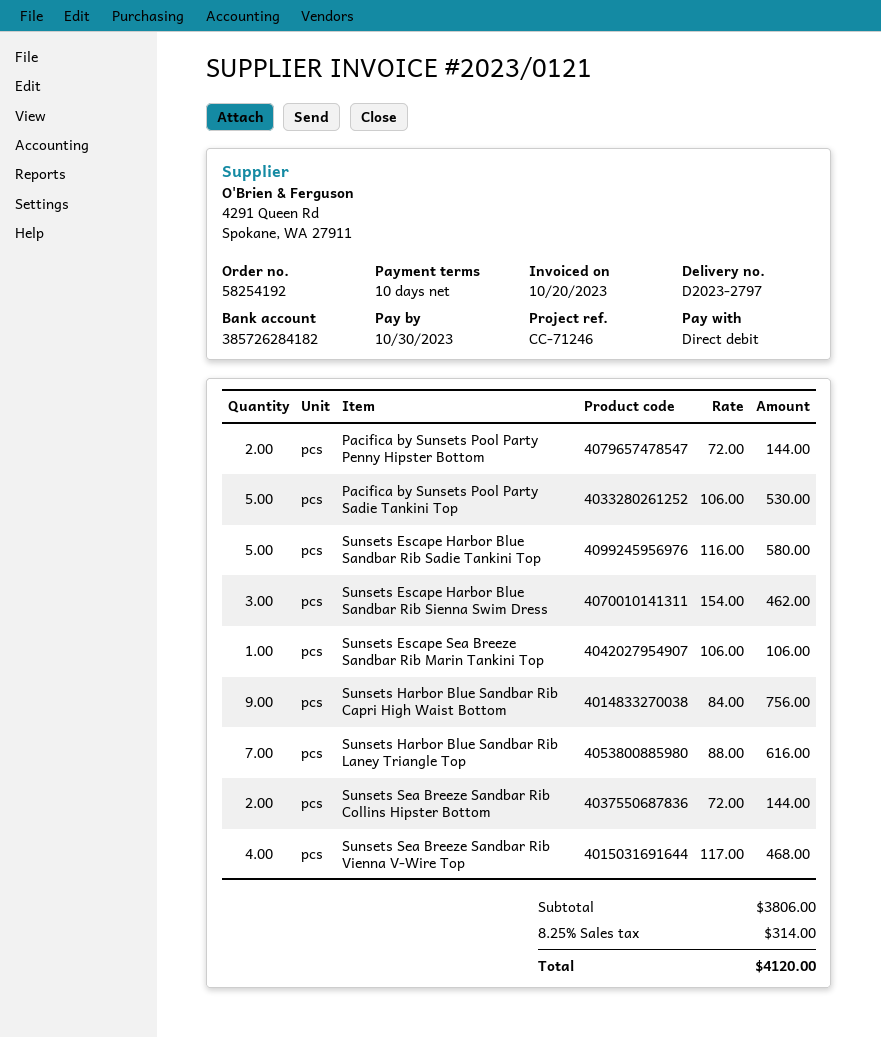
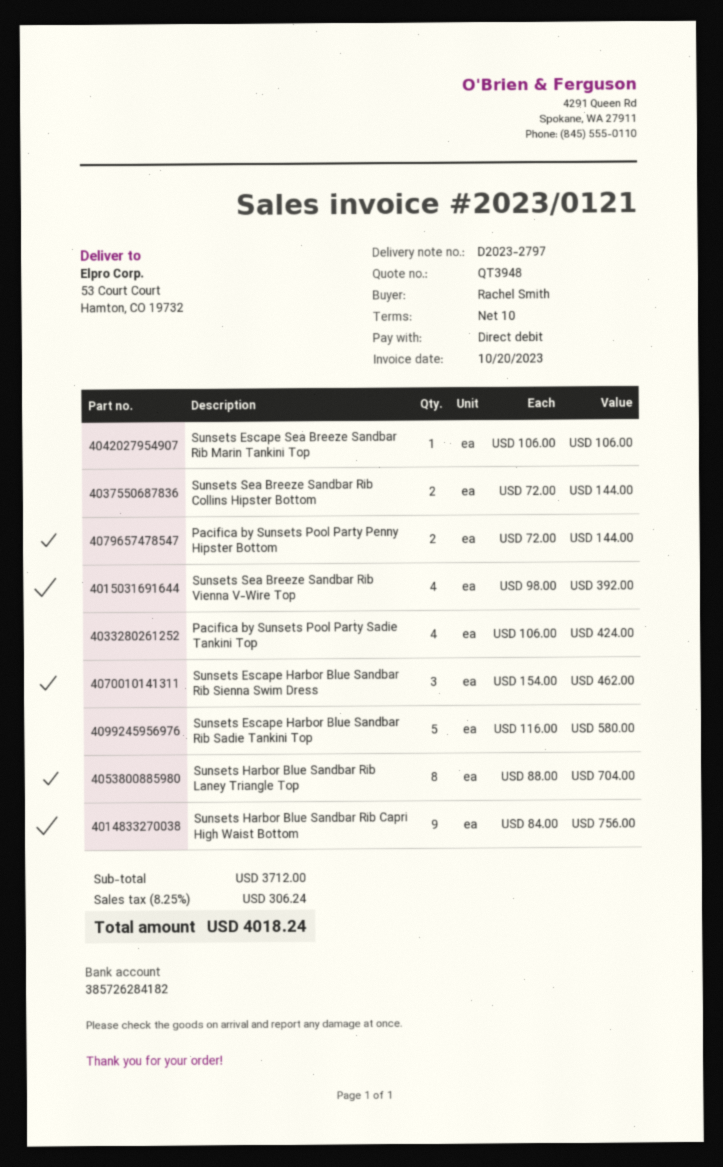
Pacifica by Sunsets Pool Party Sadie Tankini Top: 5 x 106.00 = 530.00 -> 4 x 106.00 = 424.00
Sunsets Harbor Blue Sandbar Rib Laney Triangle Top: 7 x 88.00 = 616.00 -> 8 x 88.00 = 704.00
Sunsets Sea Breeze Sandbar Rib Vienna V-Wire Top: 4 x 117.00 = 468.00 -> 4 x 98.00 = 392.00
subtotal: 3806.00 -> 3712.00
tax: 8.25% = 314.00 -> 8.25% = 306.24
total: 4120.00 -> 4018.24

